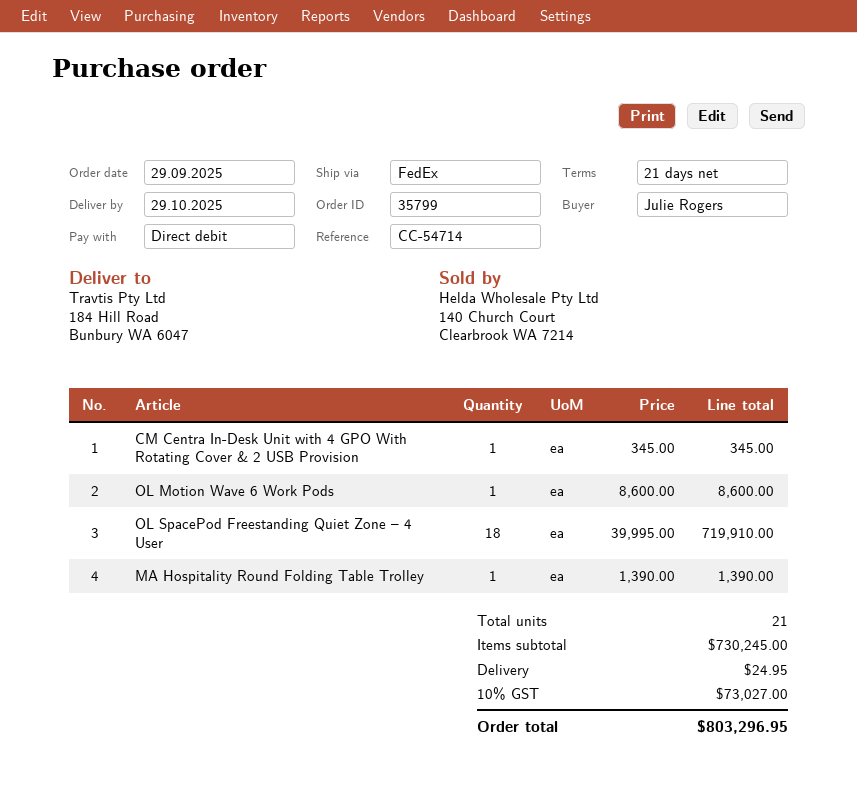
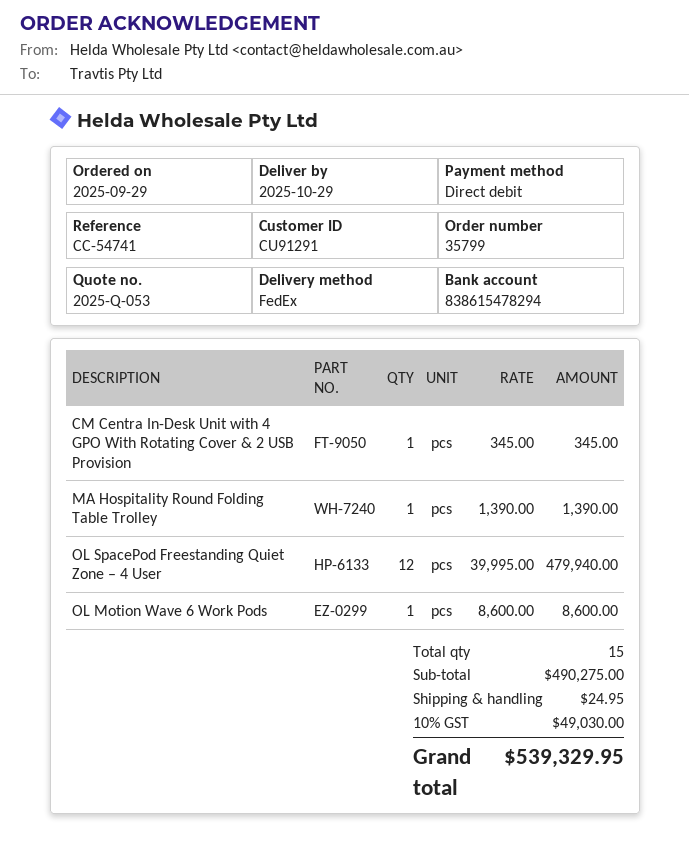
reference: CC-54714 -> CC-54741
OL SpacePod Freestanding Quiet Zone – 4 User: 18 x 39995.00 = 719910.00 -> 12 x 39995.00 = 479940.00
total quantity: 21 -> 15
subtotal: 730245.00 -> 490275.00
tax: 10% = 73027.00 -> 10% = 49030.00
total: 803296.95 -> 539329.95

